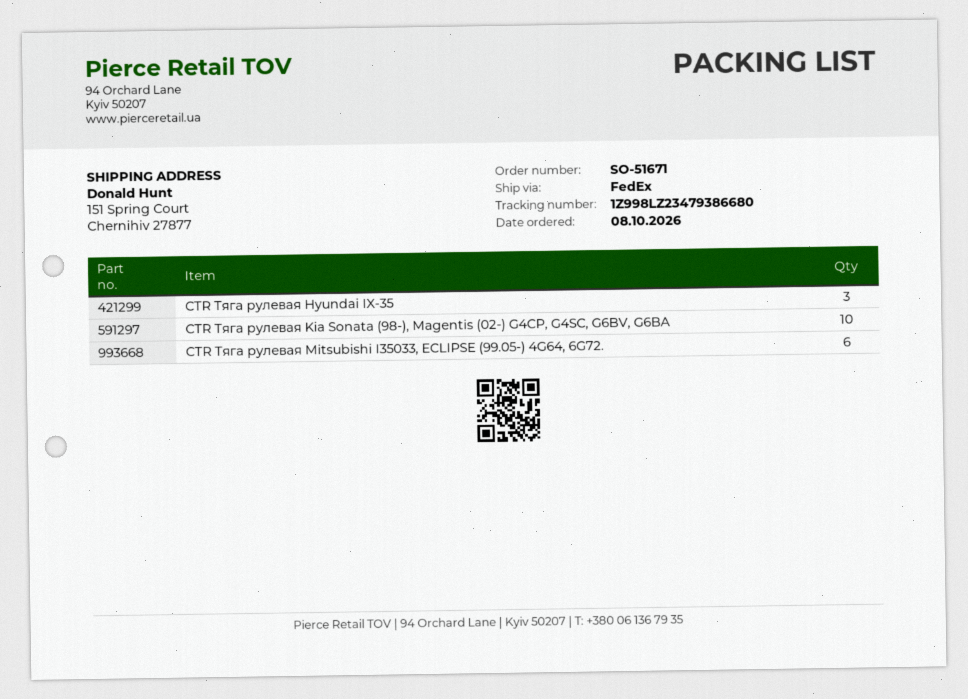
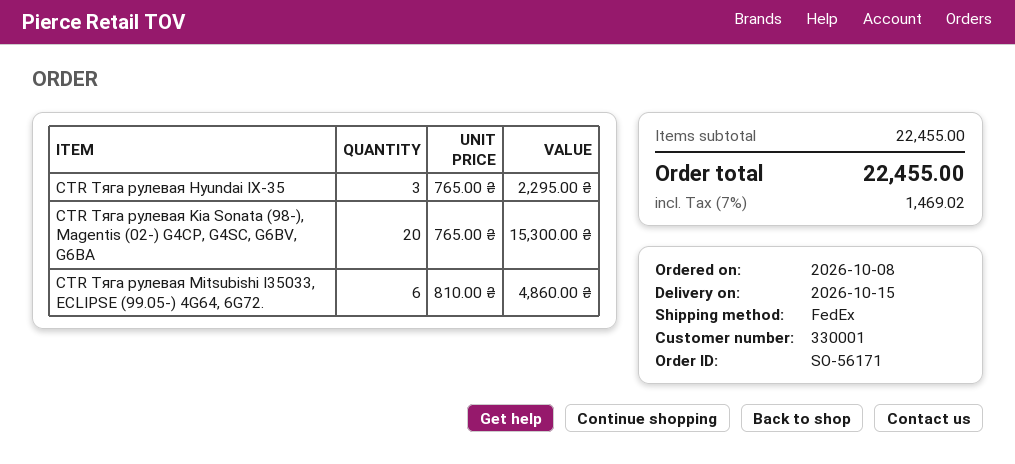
order number: SO-51671 -> SO-56171
CTR Тяга рулевая Kia Sonata (98-), Magentis (02-) G4CP, G4SC, G6BV, G6BA: 10 -> 20

